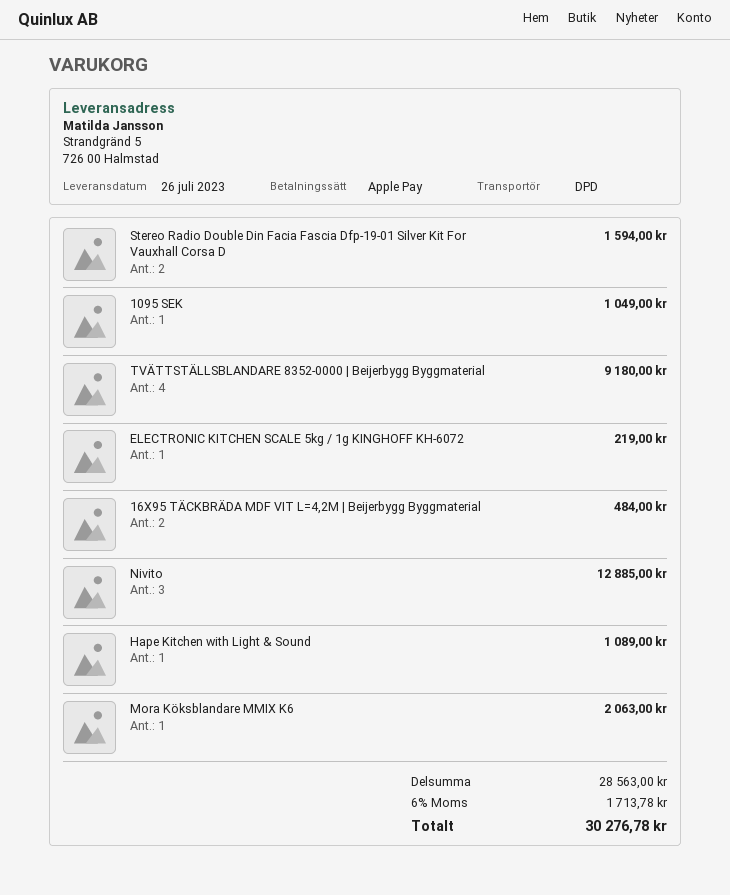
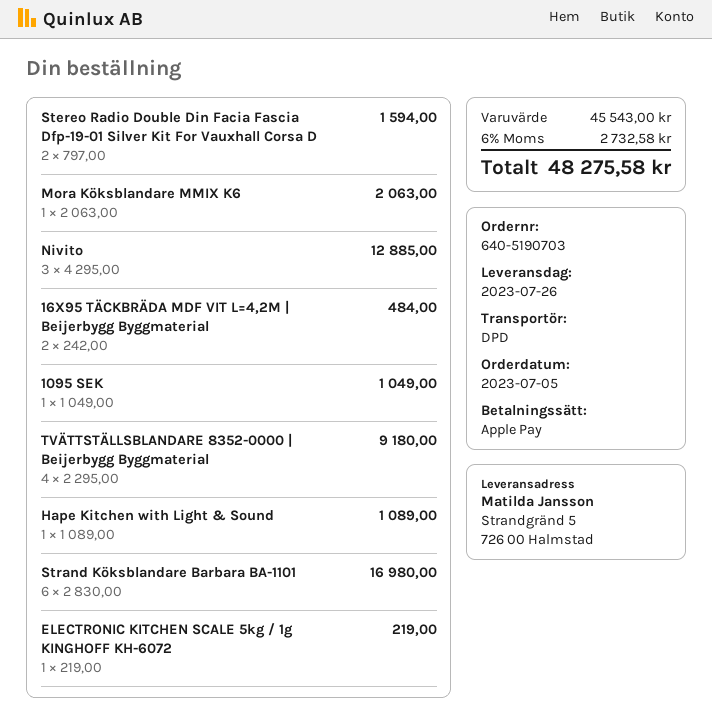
Strand Köksblandare Barbara BA-1101: none -> 6 for 16980.00
subtotal: 28563.00 -> 45543.00
tax: 6% = 1713.78 -> 6% = 2732.58
total: 30276.78 -> 48275.58

